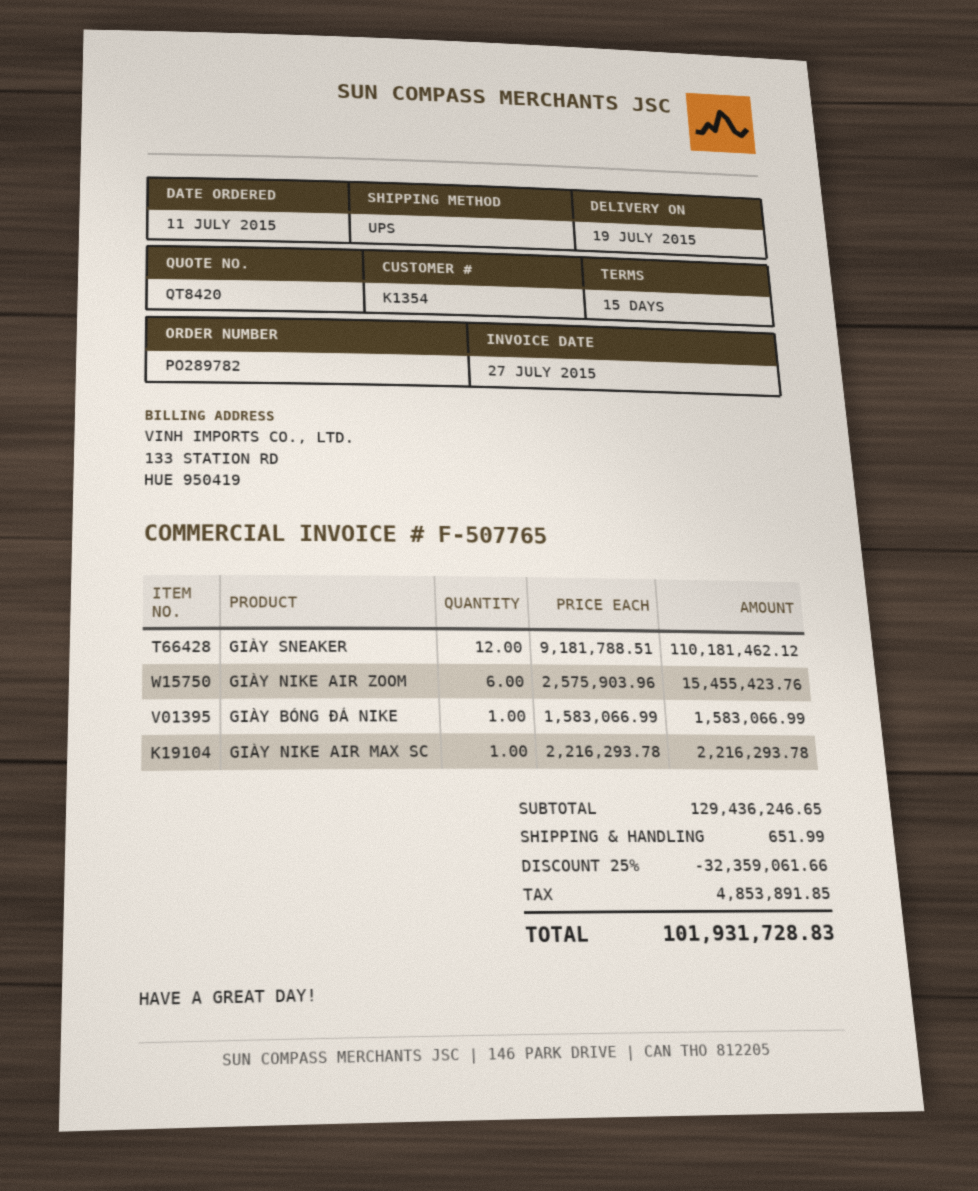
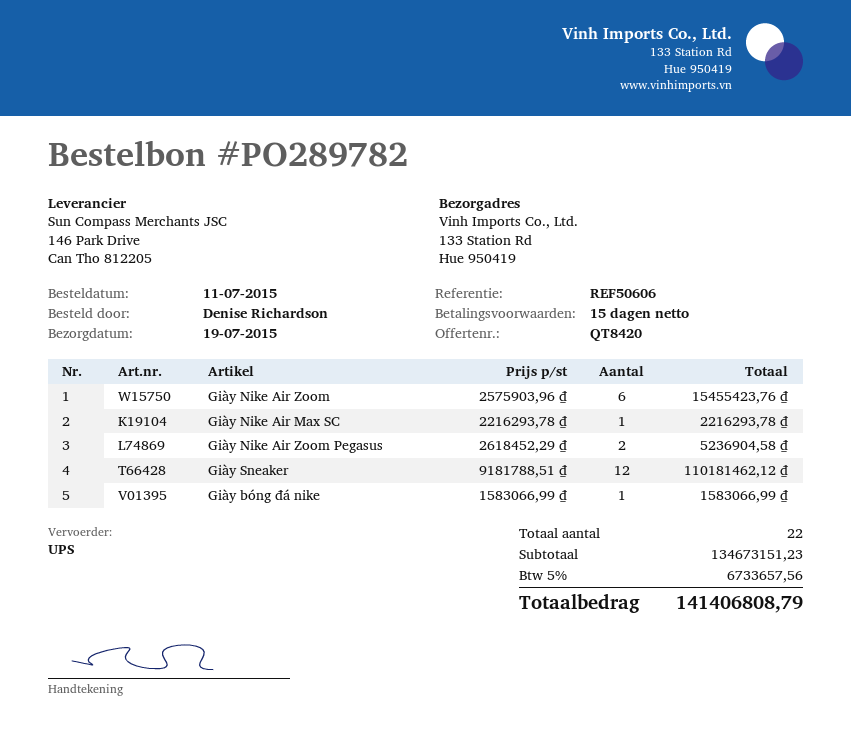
Giày Nike Air Zoom Pegasus: none -> 2 x 2618452.29 = 5236904.58
subtotal: 129436246.65 -> 134673151.23
discount: 25% = 32359061.66 -> none
shipping: 651.99 -> none
tax: 4853891.85 -> 6733657.56
total: 101931728.83 -> 141406808.79

